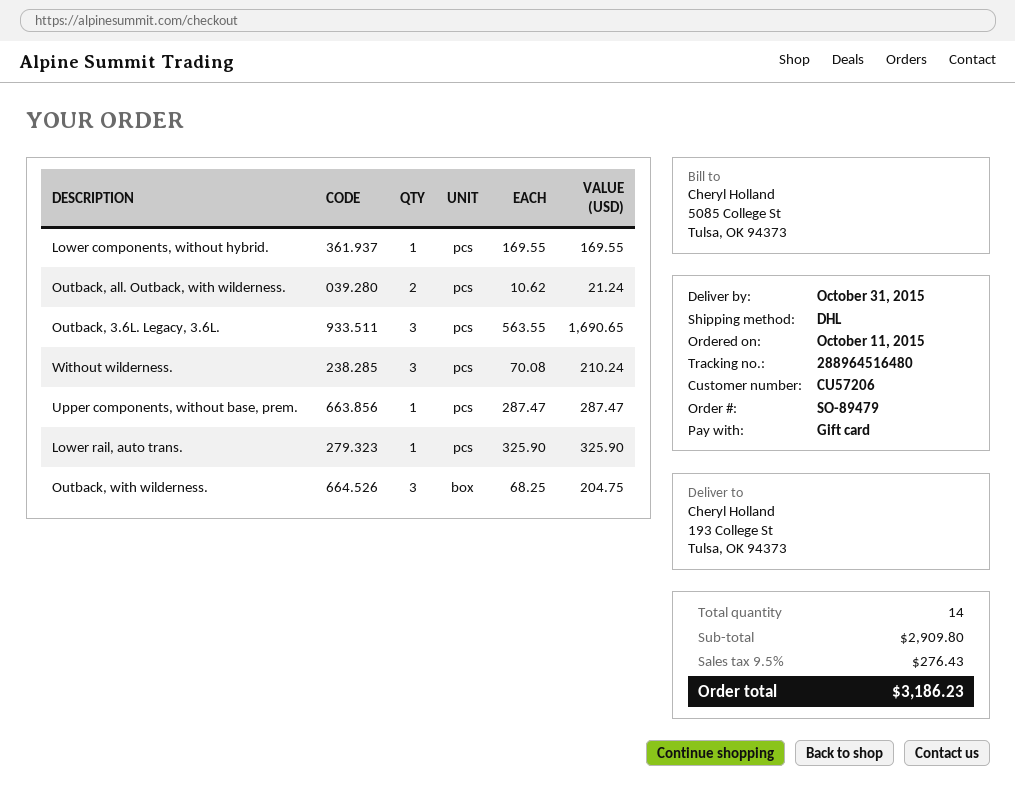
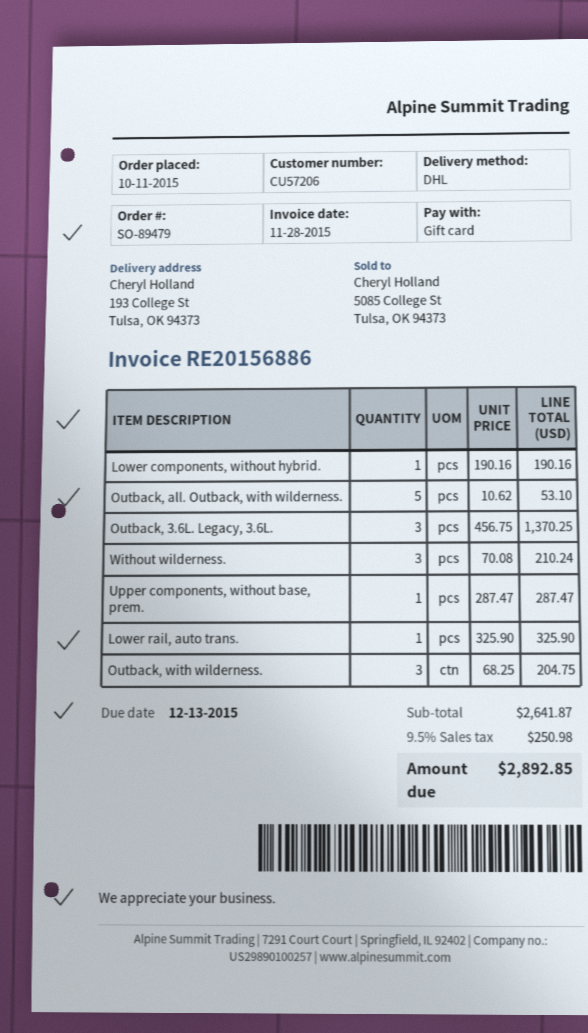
Lower components, without hybrid.: 1 x 169.55 = 169.55 -> 1 x 190.16 = 190.16
Outback, all. Outback, with wilderness.: 2 x 10.62 = 21.24 -> 5 x 10.62 = 53.10
Outback, 3.6L. Legacy, 3.6L.: 3 x 563.55 = 1690.65 -> 3 x 456.75 = 1370.25
subtotal: 2909.80 -> 2641.87
tax: 9.5% = 276.43 -> 9.5% = 250.98
total: 3186.23 -> 2892.85

